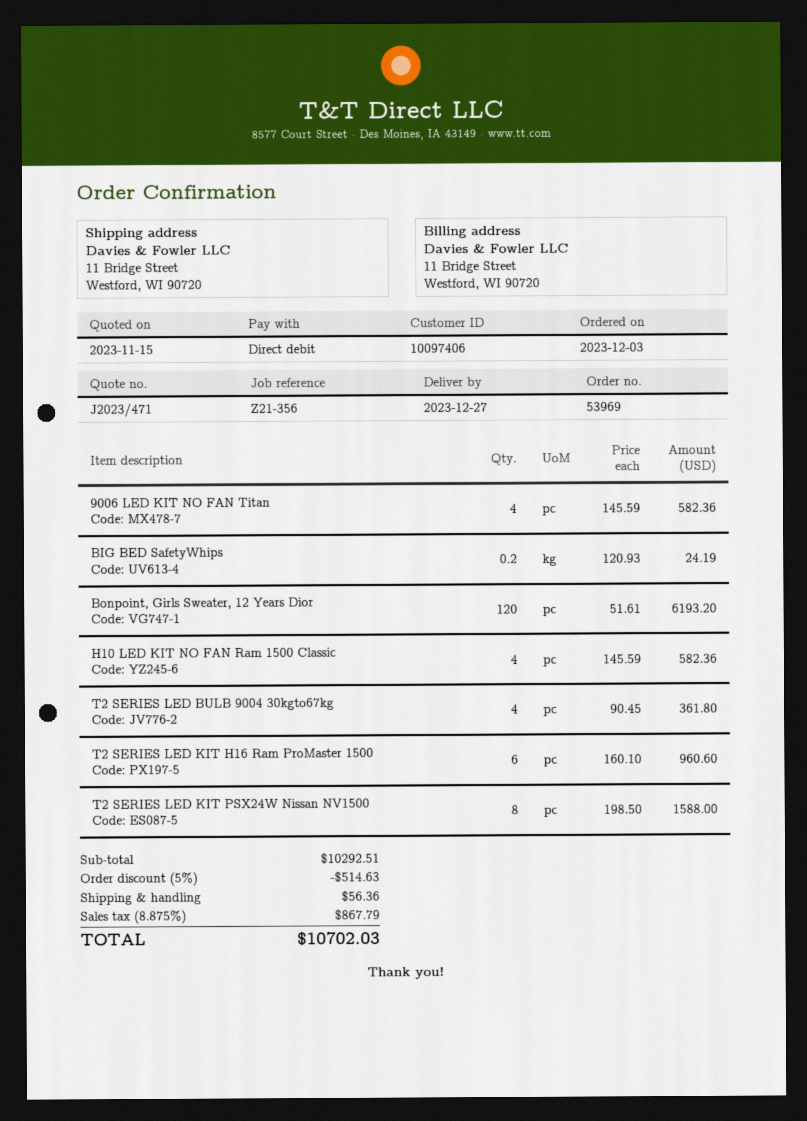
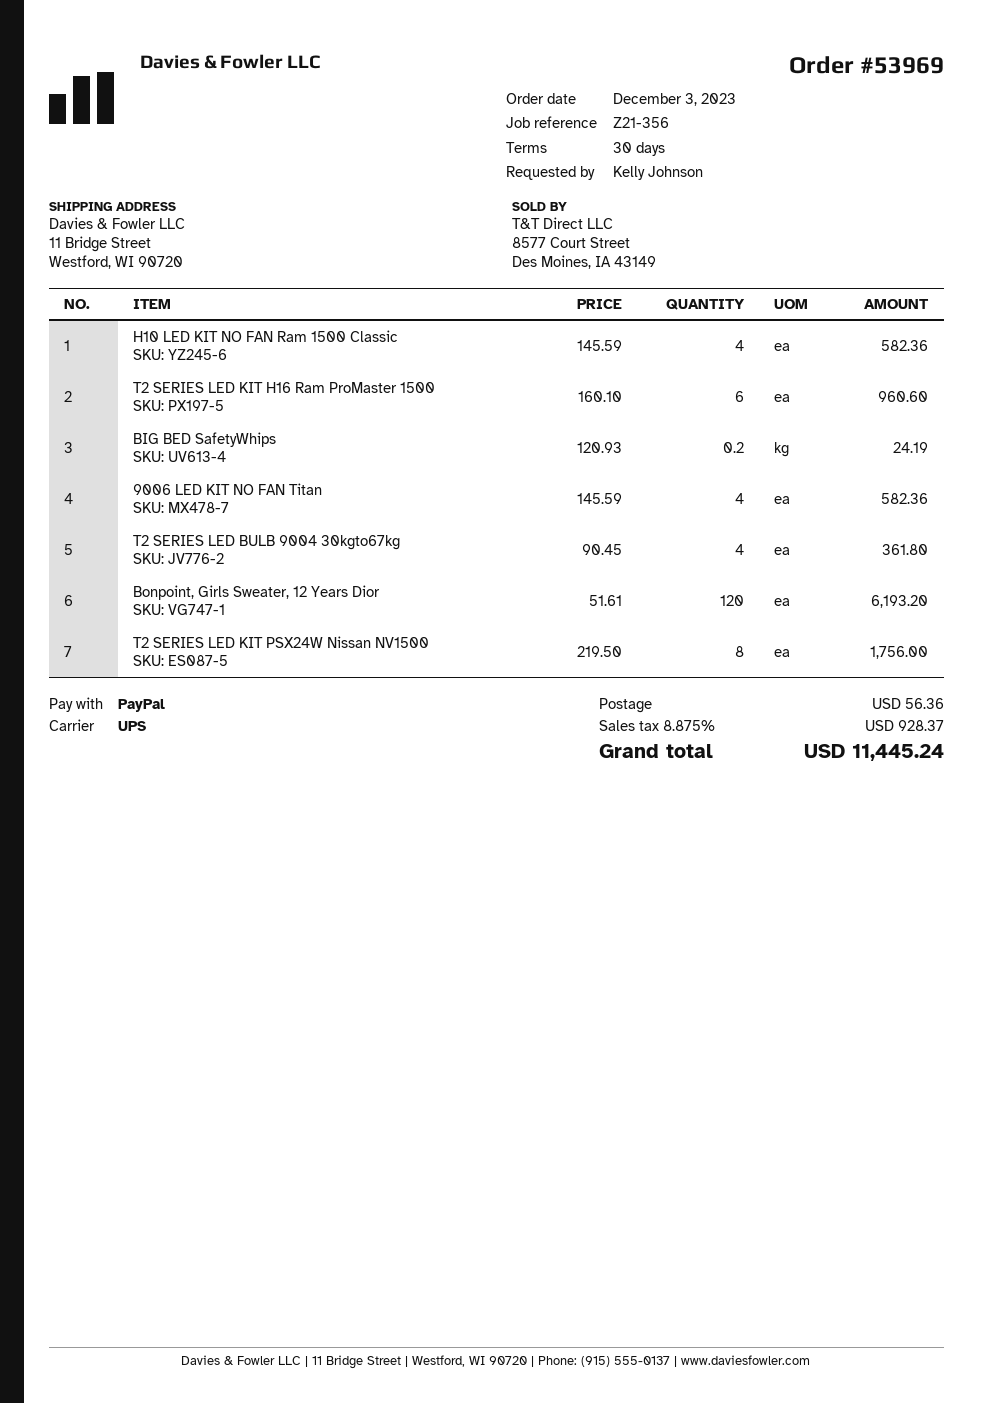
payment method: direct debit -> PayPal
T2 SERIES LED KIT PSX24W Nissan NV1500: 8 x 198.50 = 1588.00 -> 8 x 219.50 = 1756.00
discount: 5% = 514.63 -> none
tax: 8.875% = 867.79 -> 8.875% = 928.37
total: 10702.03 -> 11445.24

